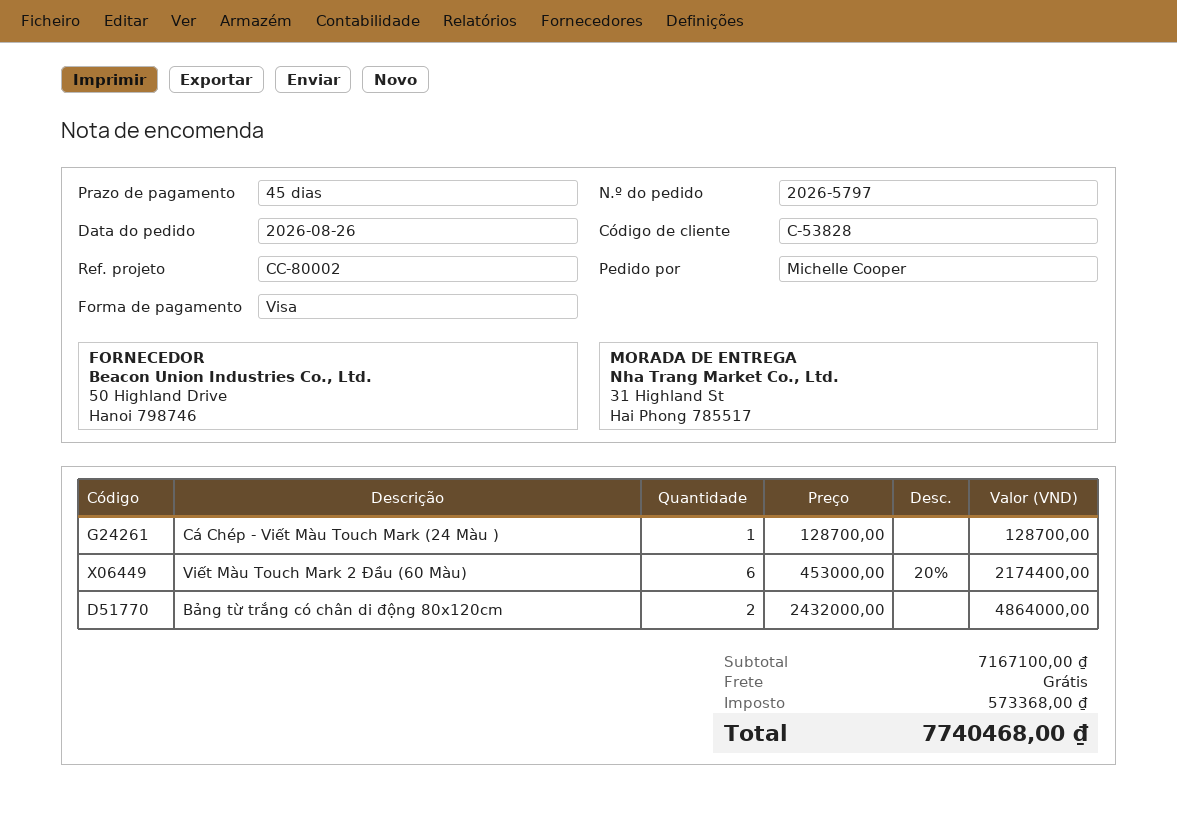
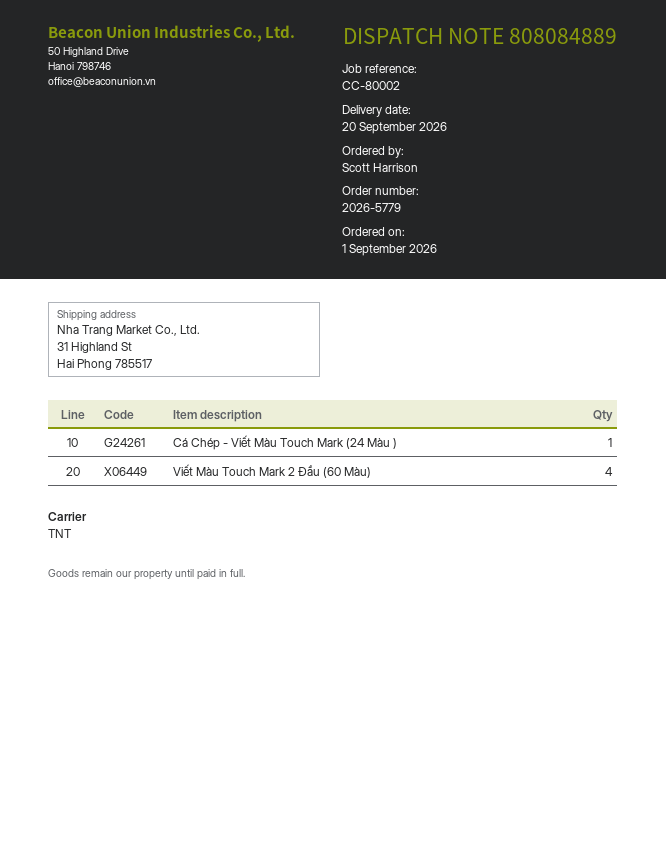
order number: 2026-5797 -> 2026-5779
order date: 2026-08-26 -> 2026-09-01
ordered by: Michelle Cooper -> Scott Harrison
Viết Màu Touch Mark 2 Đầu (60 Màu): 6 -> 4
Bảng từ trắng có chân di động 80x120cm: 2 -> none

